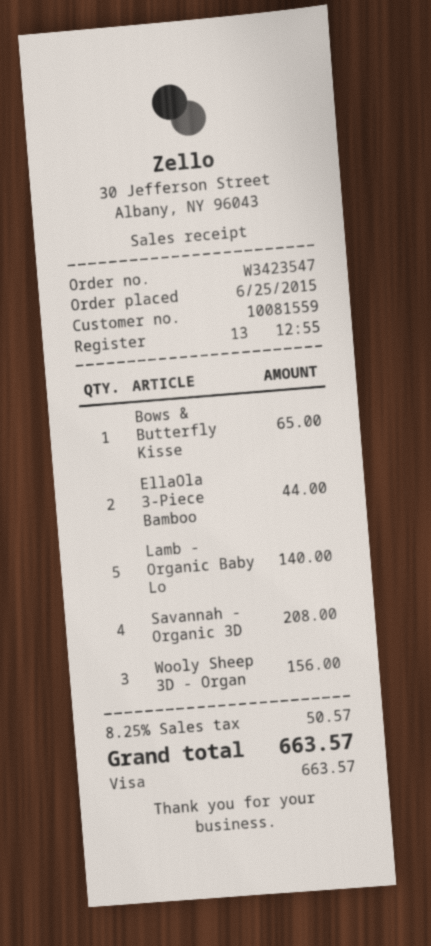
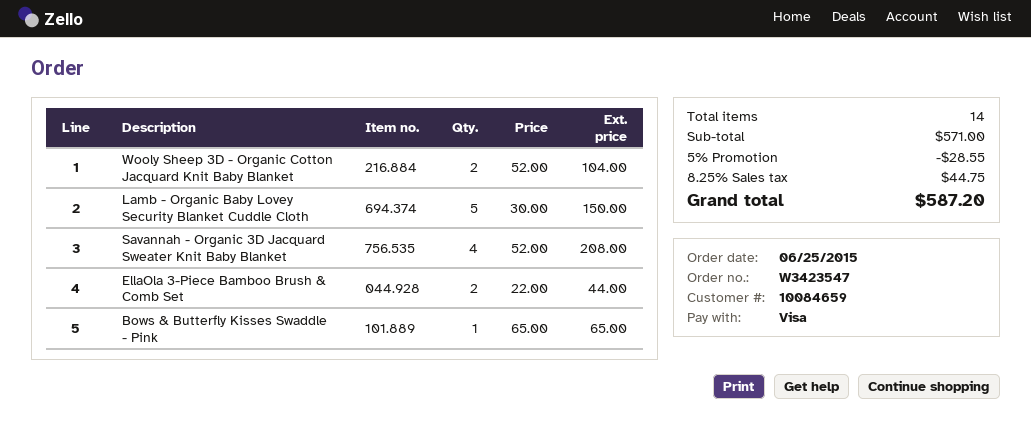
customer number: 10081559 -> 10084659
Lamb - Organic Baby Lo: 5 for 140.00 -> 5 for 150.00
Wooly Sheep 3D - Organ: 3 for 156.00 -> 2 for 104.00
discount: none -> 5% = 28.55
tax: 8.25% = 50.57 -> 8.25% = 44.75
total: 663.57 -> 587.20

